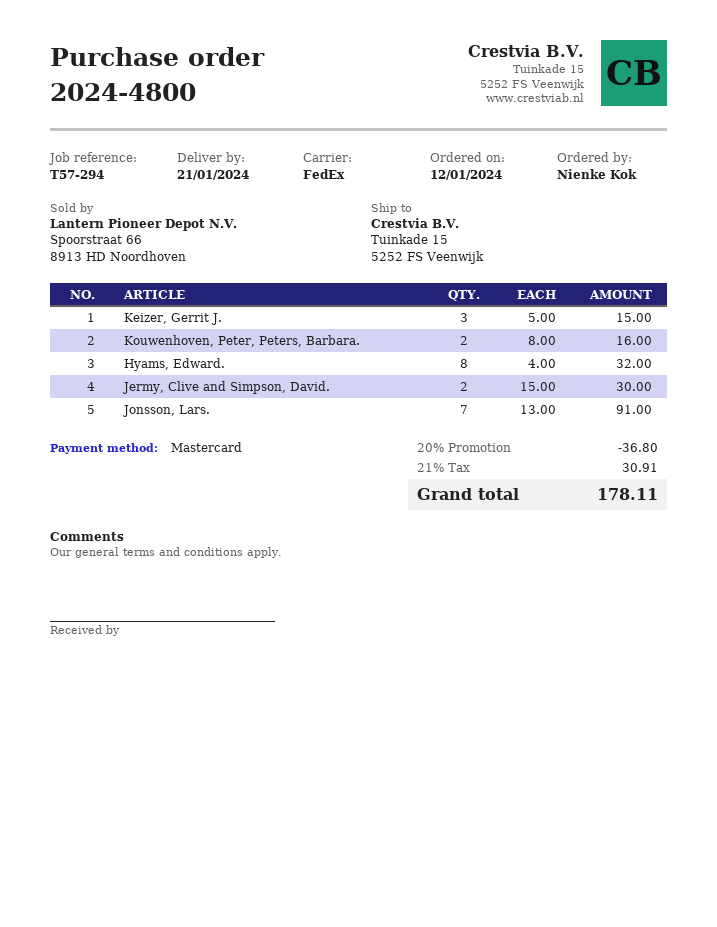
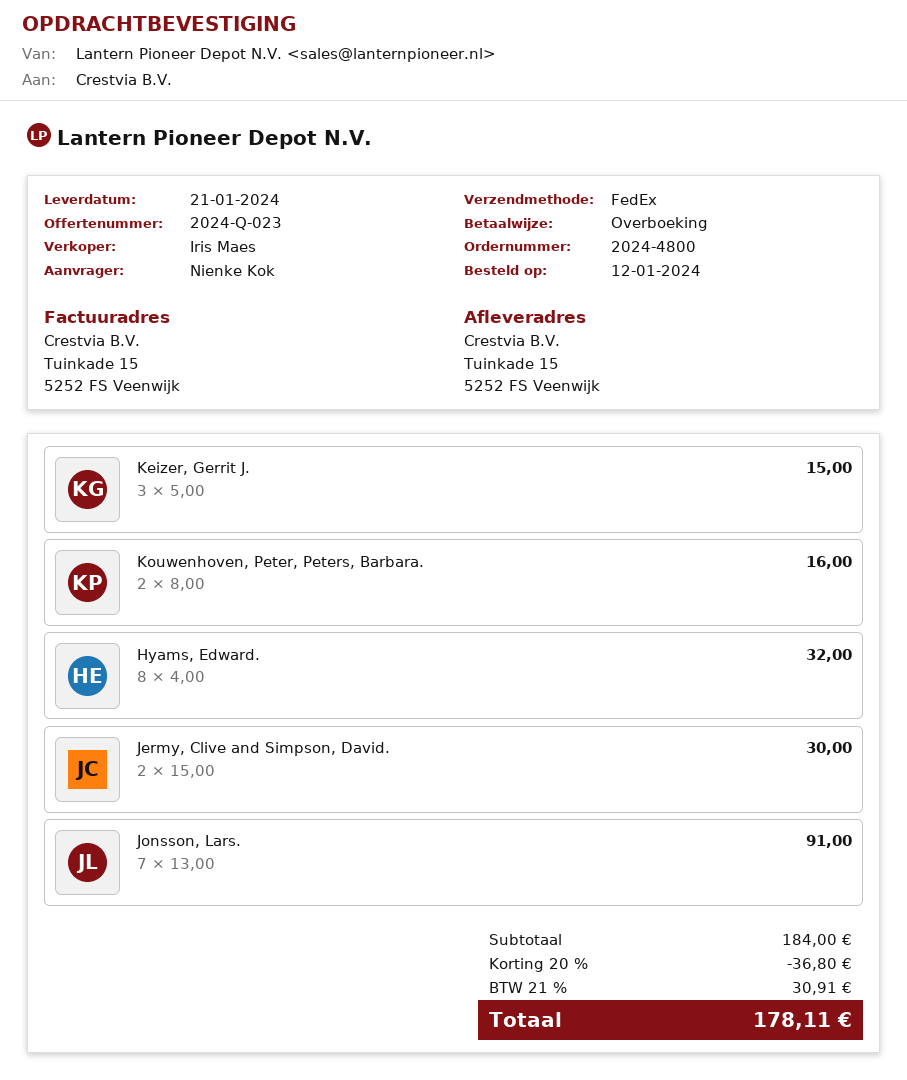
payment method: Mastercard -> bank transfer

